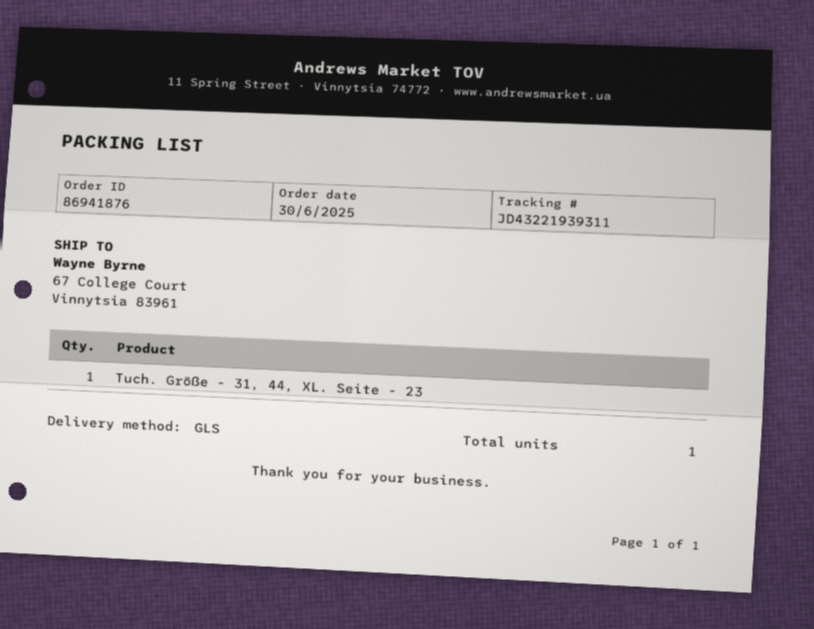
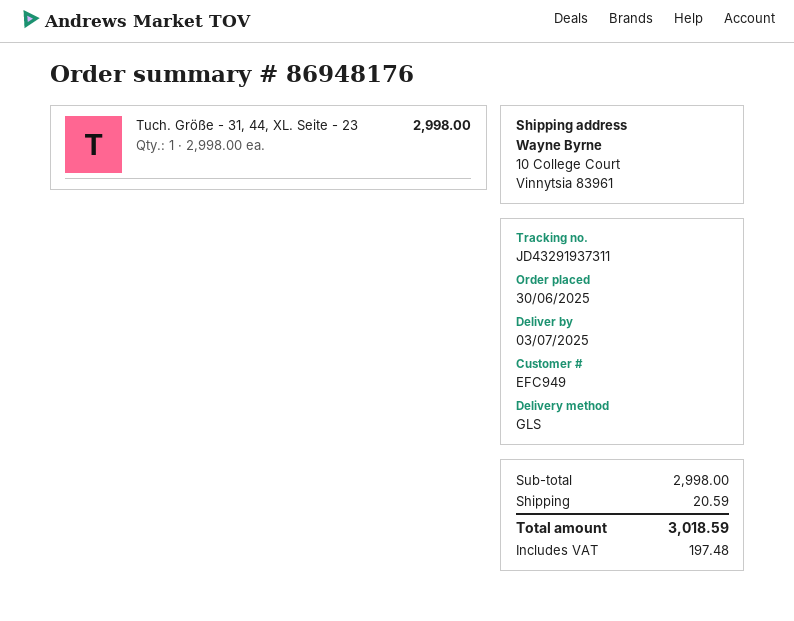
order number: 86941876 -> 86948176
tracking number: JD43221939311 -> JD43291937311
ship to: 67 College Court, Vinnytsia 83961 -> 10 College Court, Vinnytsia 83961

